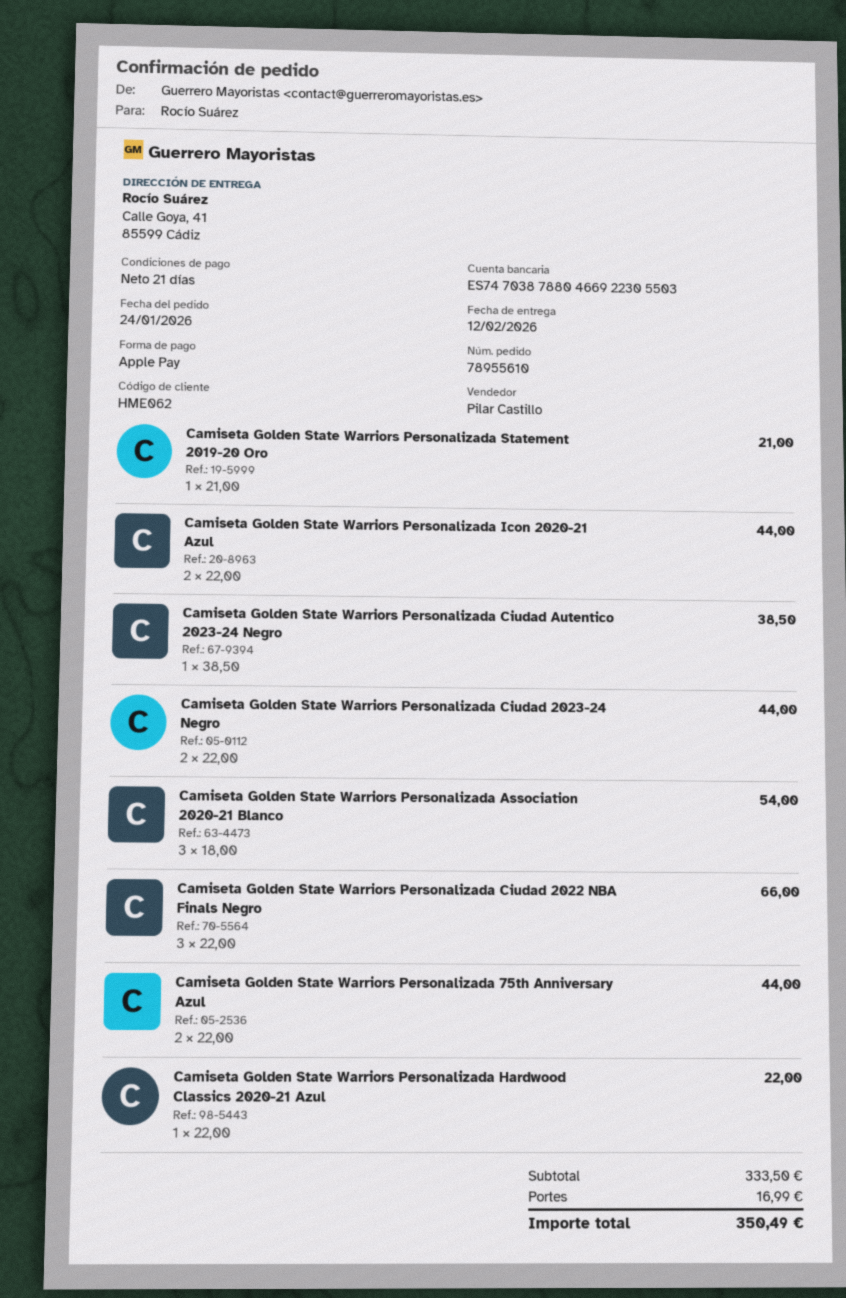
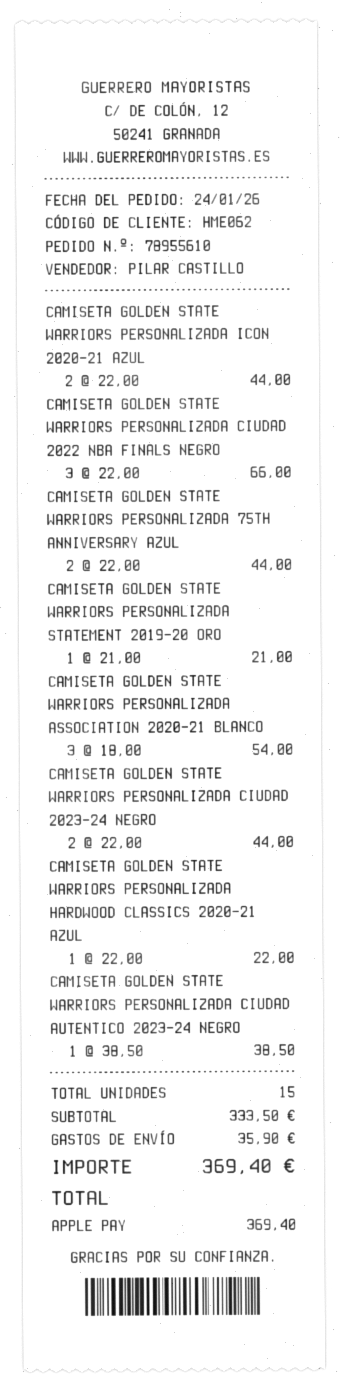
shipping: 16.99 -> 35.90
total: 350.49 -> 369.40

